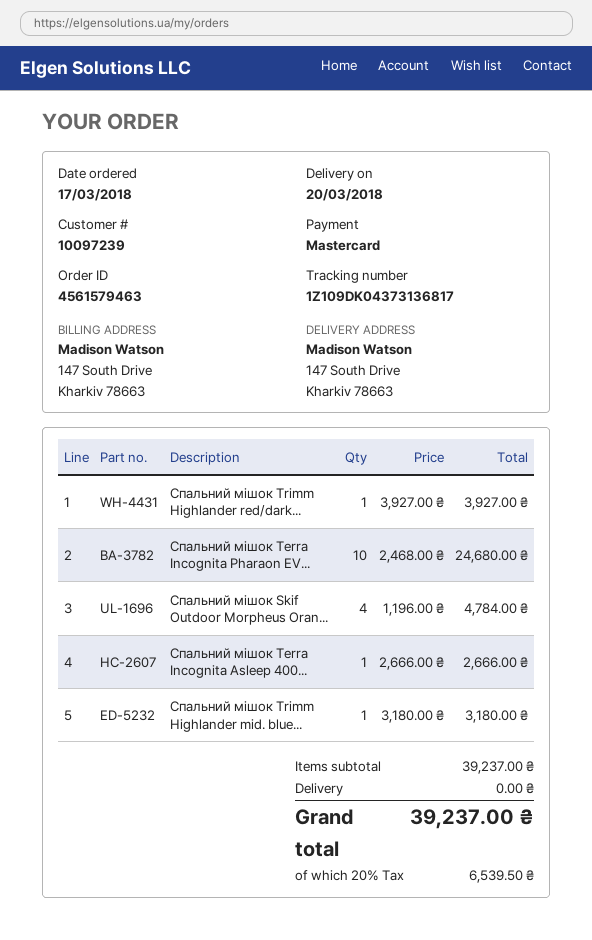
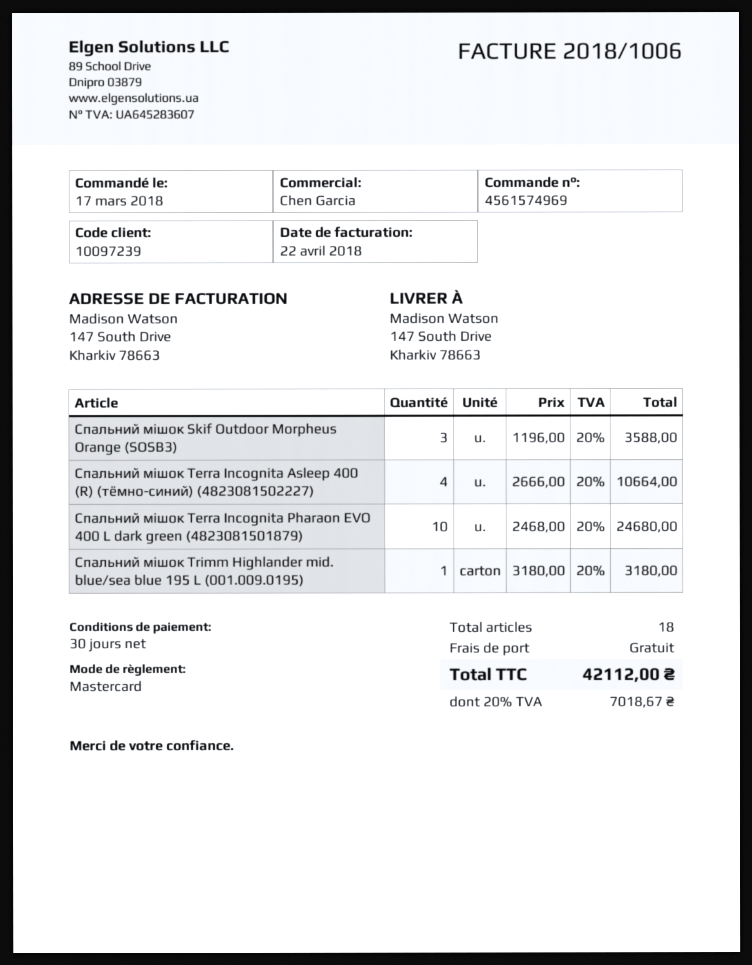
order number: 4561579463 -> 4561574969
Спальний мішок Trimm Highlander red/dark...: 1 x 3927.00 = 3927.00 -> none
Спальний мішок Skif Outdoor Morpheus Oran...: 4 x 1196.00 = 4784.00 -> 3 x 1196.00 = 3588.00
Спальний мішок Terra Incognita Asleep 400...: 1 x 2666.00 = 2666.00 -> 4 x 2666.00 = 10664.00
tax: 20% = 6539.50 -> 20% = 7018.67
total: 39237.00 -> 42112.00

